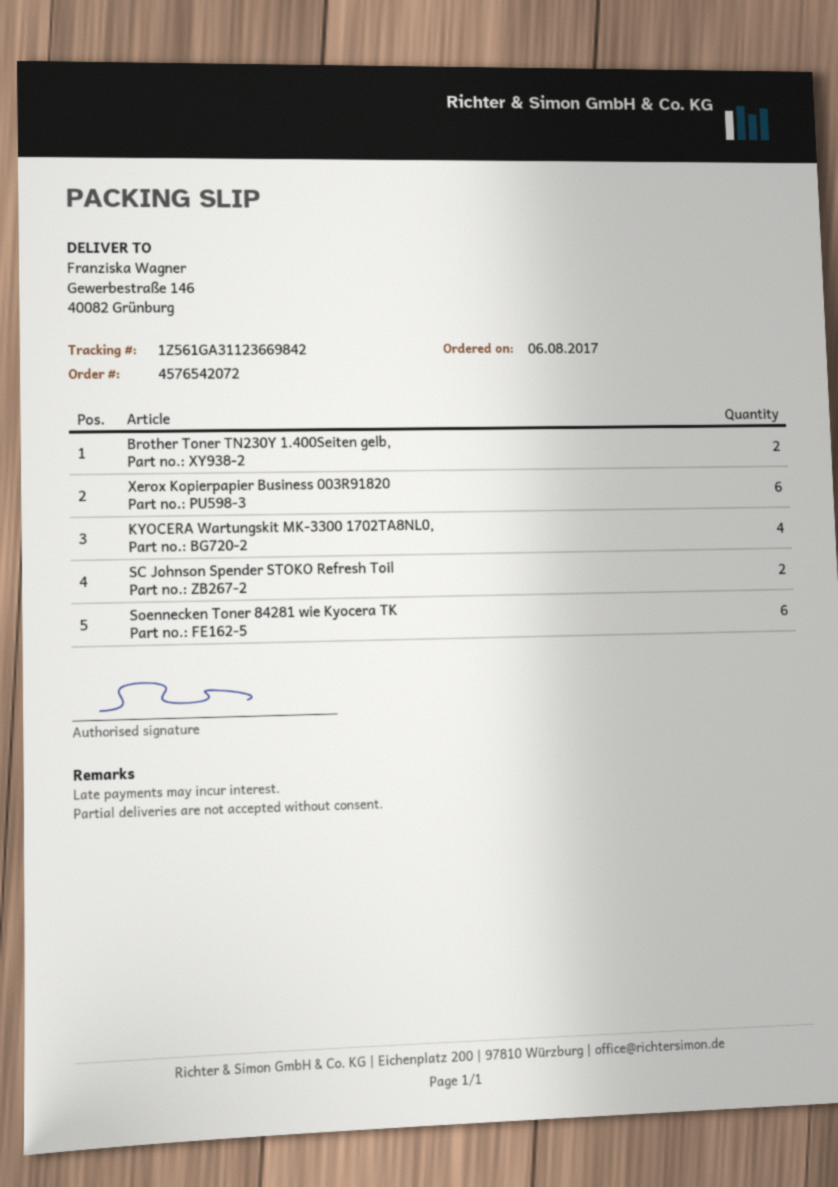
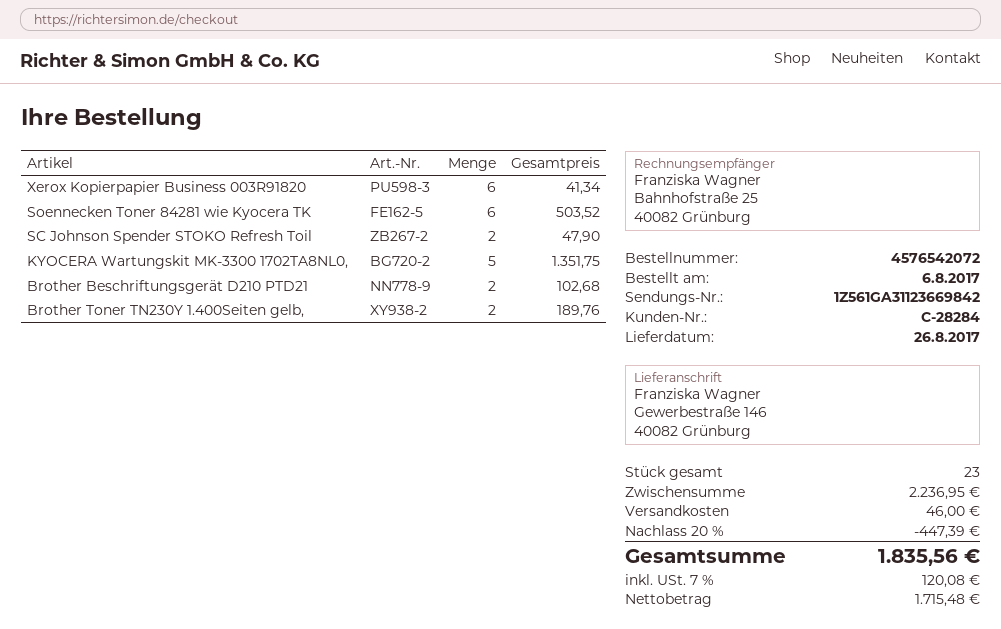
KYOCERA Wartungskit MK-3300 1702TA8NL0,: 4 -> 5
Brother Beschriftungsgerät D210 PTD21: none -> 2

